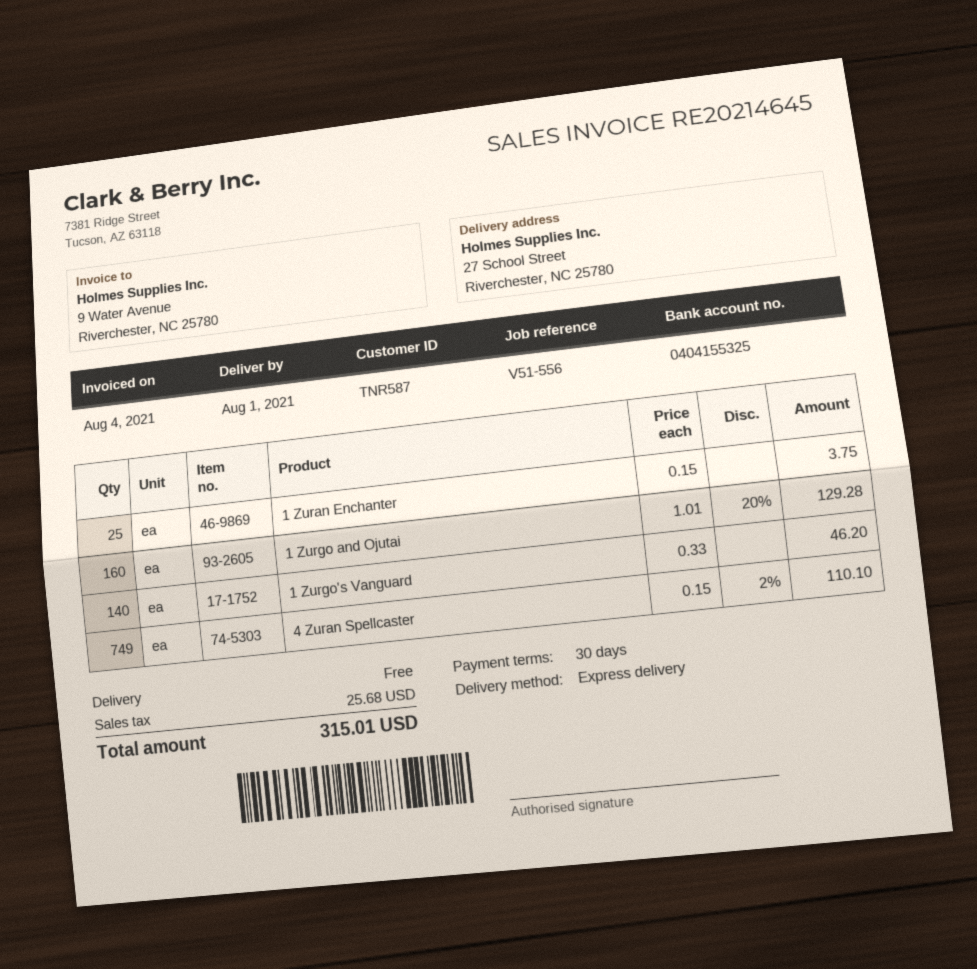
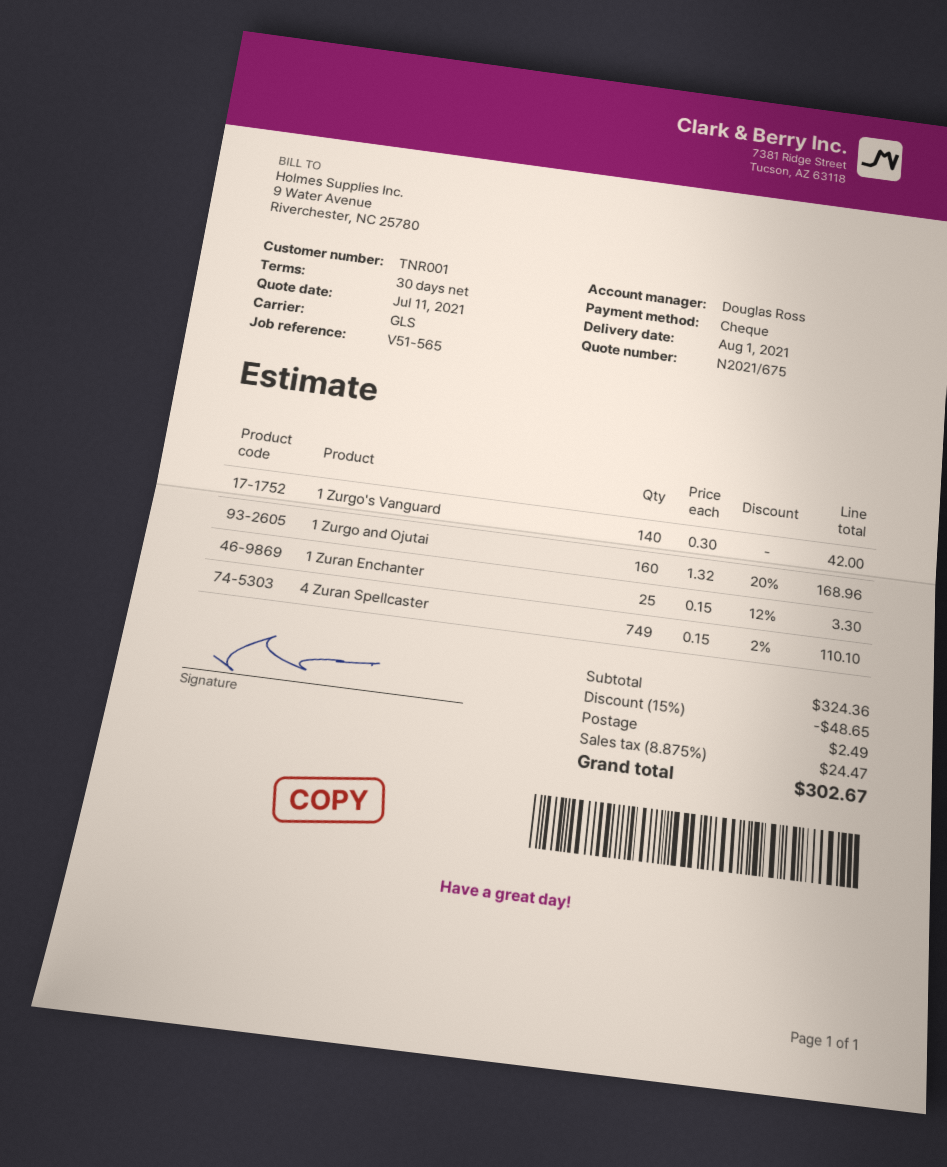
customer number: TNR587 -> TNR001
reference: V51-556 -> V51-565
shipping method: express -> GLS
1 Zuran Enchanter: 25 x 0.15 = 3.75 -> 25 x 0.15 - 12% = 3.30
1 Zurgo and Ojutai: 160 x 1.01 - 20% = 129.28 -> 160 x 1.32 - 20% = 168.96
1 Zurgo's Vanguard: 140 x 0.33 = 46.20 -> 140 x 0.30 = 42.00
discount: none -> 15% = 48.65
shipping: 0.00 -> 2.49
tax: 25.68 -> 24.47
total: 315.01 -> 302.67

